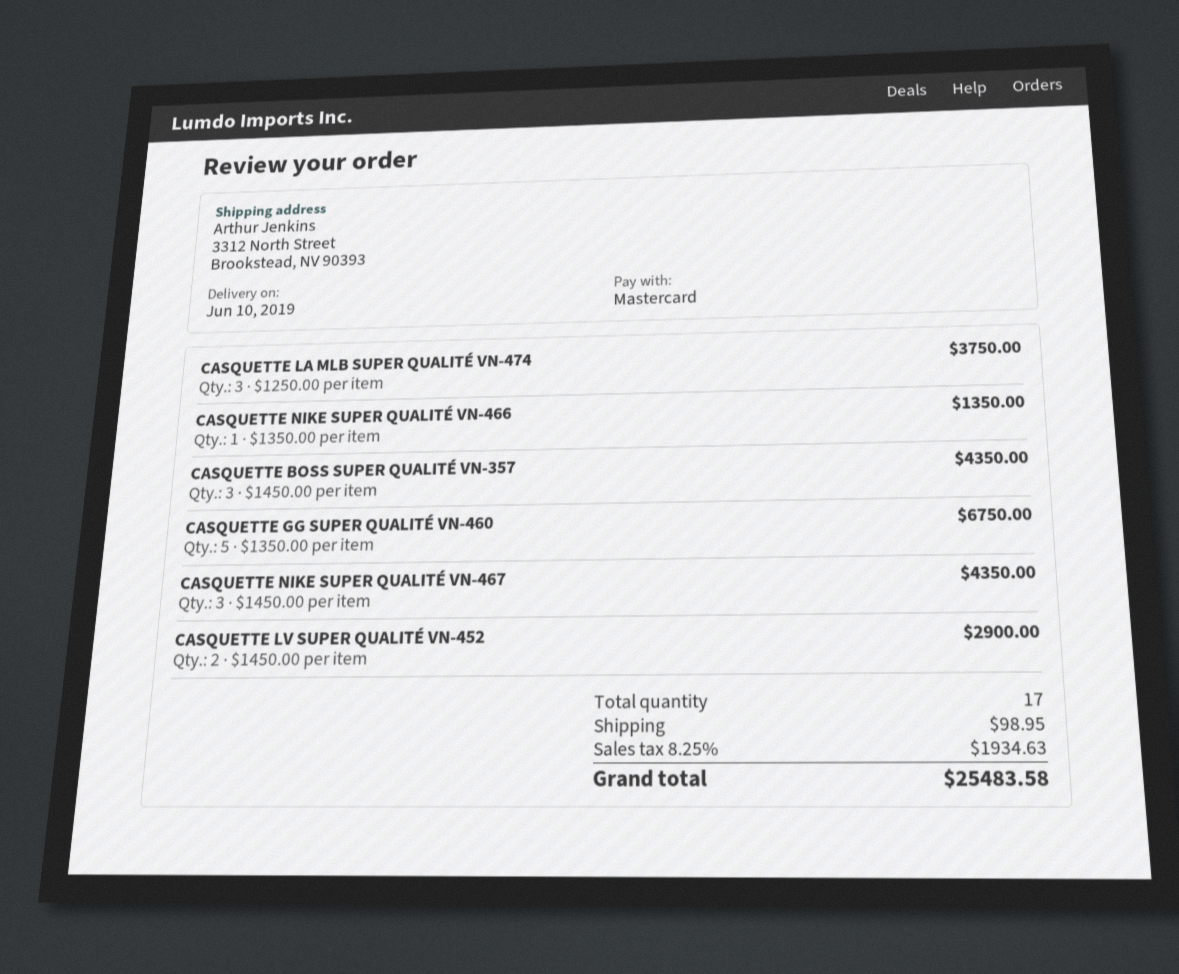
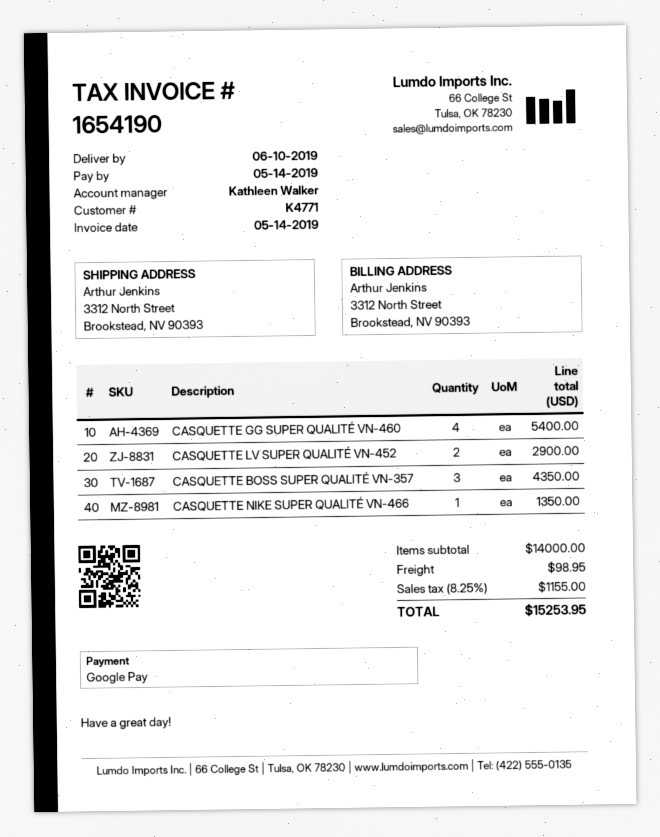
payment method: Mastercard -> Google Pay
CASQUETTE LA MLB SUPER QUALITÉ VN-474: 3 for 3750.00 -> none
CASQUETTE GG SUPER QUALITÉ VN-460: 5 for 6750.00 -> 4 for 5400.00
CASQUETTE NIKE SUPER QUALITÉ VN-467: 3 for 4350.00 -> none
tax: 8.25% = 1934.63 -> 8.25% = 1155.00
total: 25483.58 -> 15253.95

